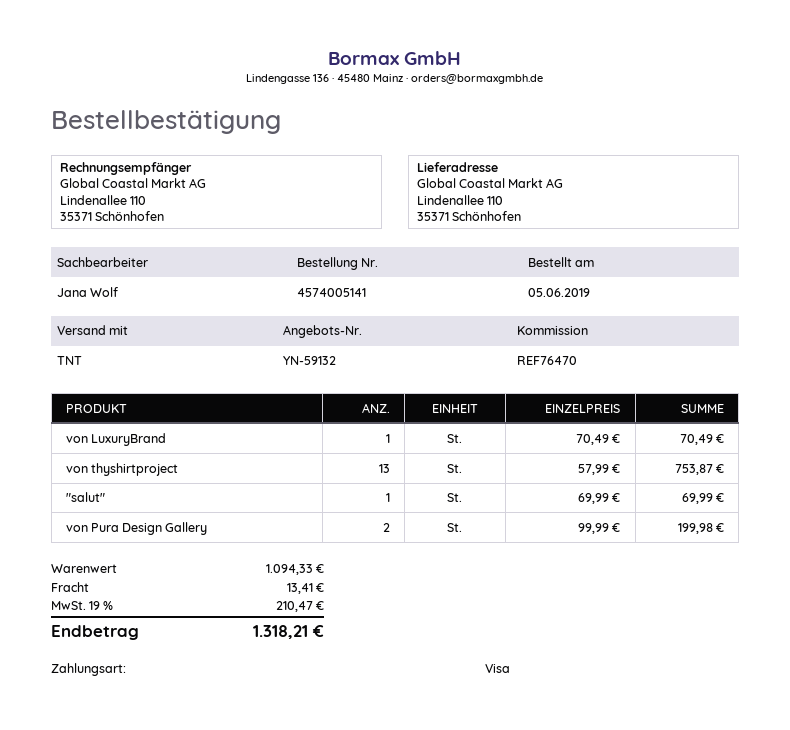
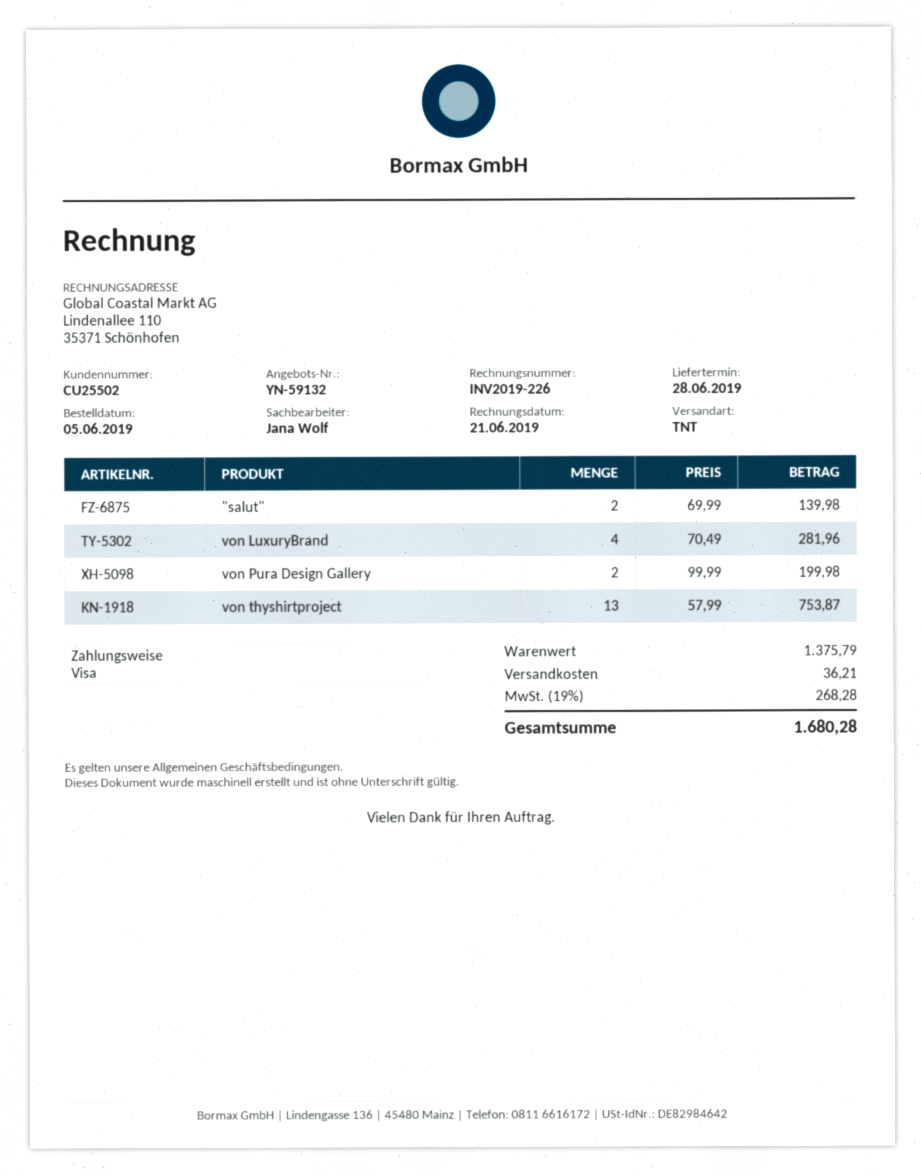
von LuxuryBrand: 1 x 70.49 = 70.49 -> 4 x 70.49 = 281.96
"salut": 1 x 69.99 = 69.99 -> 2 x 69.99 = 139.98
subtotal: 1094.33 -> 1375.79
shipping: 13.41 -> 36.21
tax: 19% = 210.47 -> 19% = 268.28
total: 1318.21 -> 1680.28

